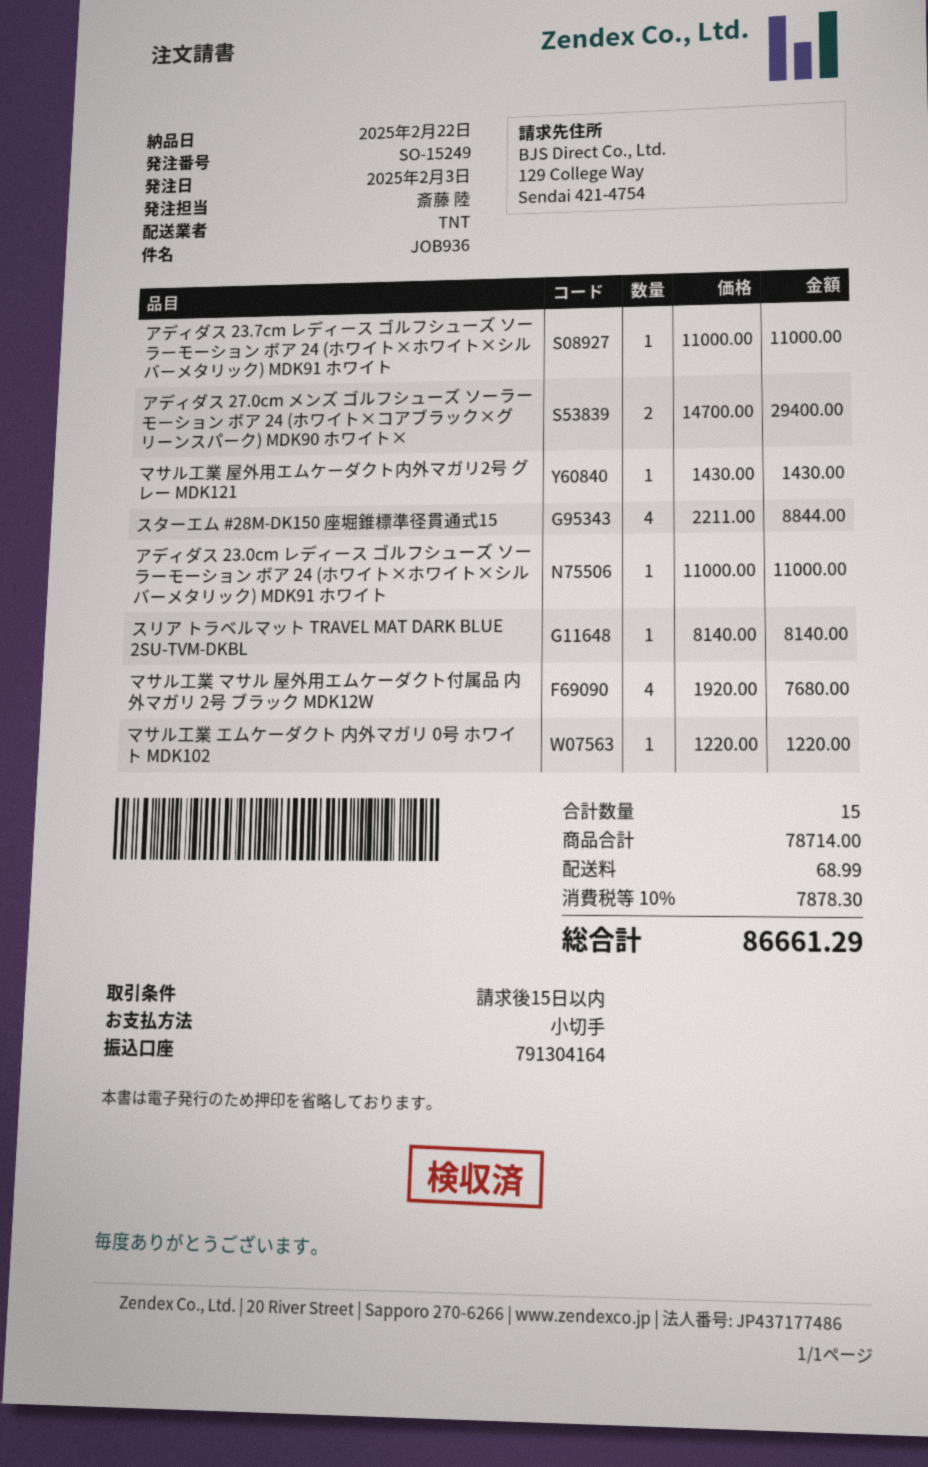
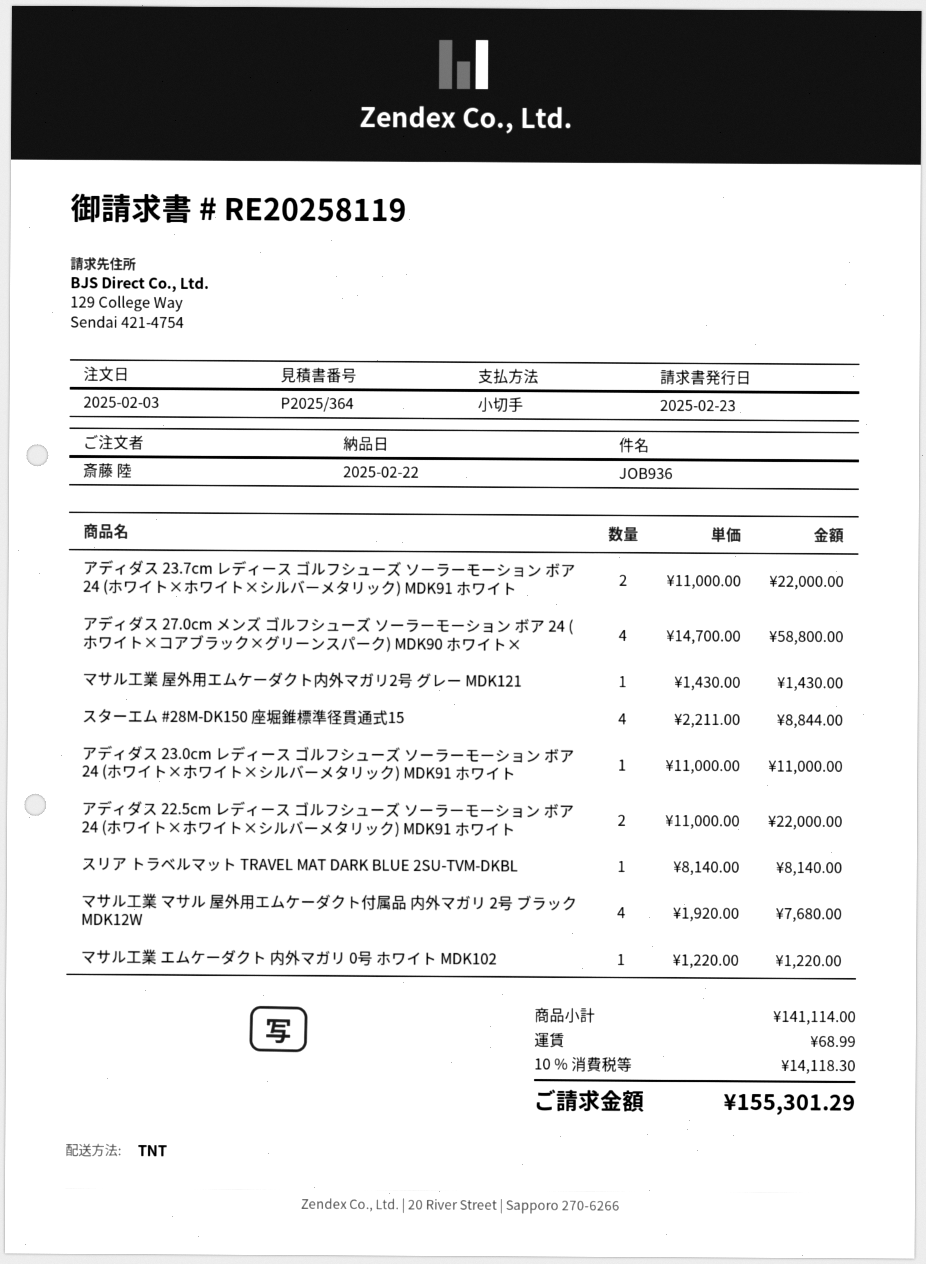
アディダス 23.7cm レディース ゴルフシューズ ソーラーモーション ボア 24 (ホワイト×ホワイト×シルバーメタリック) MDK91 ホワイト: 1 x 11000.00 = 11000.00 -> 2 x 11000.00 = 22000.00
アディダス 27.0cm メンズ ゴルフシューズ ソーラーモーション ボア 24 (ホワイト×コアブラック×グリーンスパーク) MDK90 ホワイト×: 2 x 14700.00 = 29400.00 -> 4 x 14700.00 = 58800.00
アディダス 22.5cm レディース ゴルフシューズ ソーラーモーション ボア 24 (ホワイト×ホワイト×シルバーメタリック) MDK91 ホワイト: none -> 2 x 11000.00 = 22000.00
subtotal: 78714.00 -> 141114.00
tax: 10% = 7878.30 -> 10% = 14118.30
total: 86661.29 -> 155301.29

